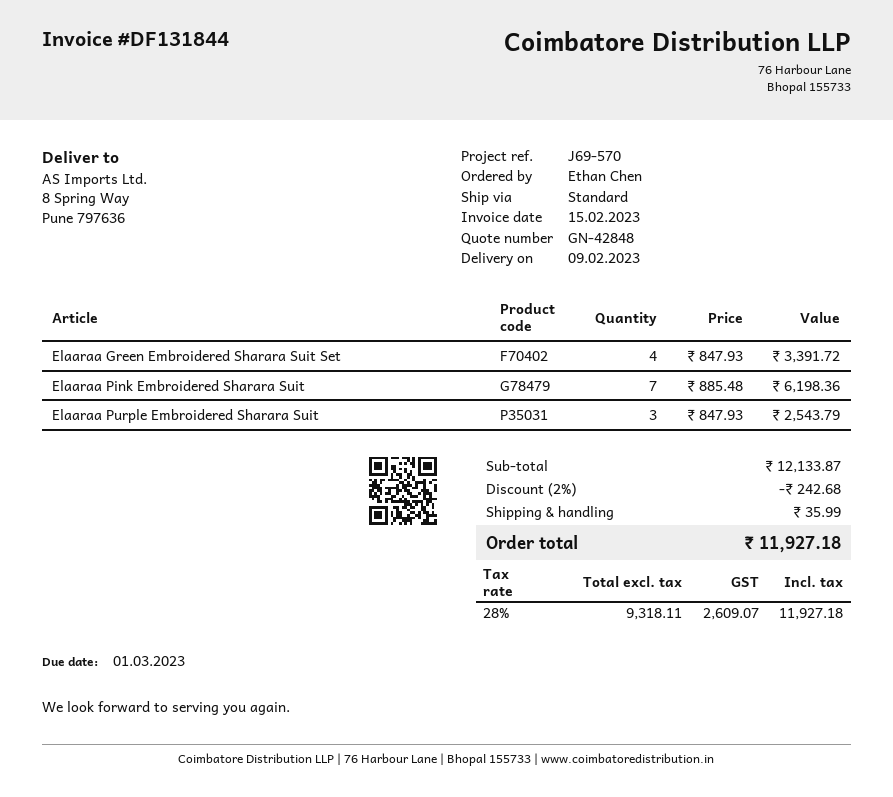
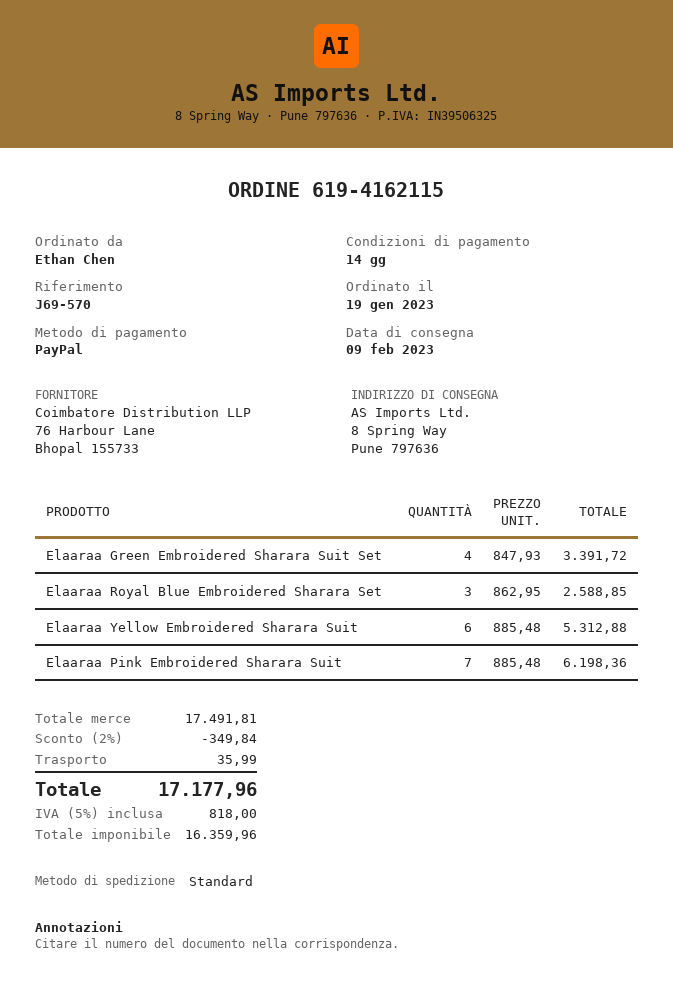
Elaaraa Purple Embroidered Sharara Suit: 3 x 847.93 = 2543.79 -> none
Elaaraa Royal Blue Embroidered Sharara Set: none -> 3 x 862.95 = 2588.85
Elaaraa Yellow Embroidered Sharara Suit: none -> 6 x 885.48 = 5312.88
subtotal: 12133.87 -> 17491.81
discount: 2% = 242.68 -> 2% = 349.84
net: 9318.11 -> 16359.96
tax: 28% = 2609.07 -> 5% = 818.00
total: 11927.18 -> 17177.96

